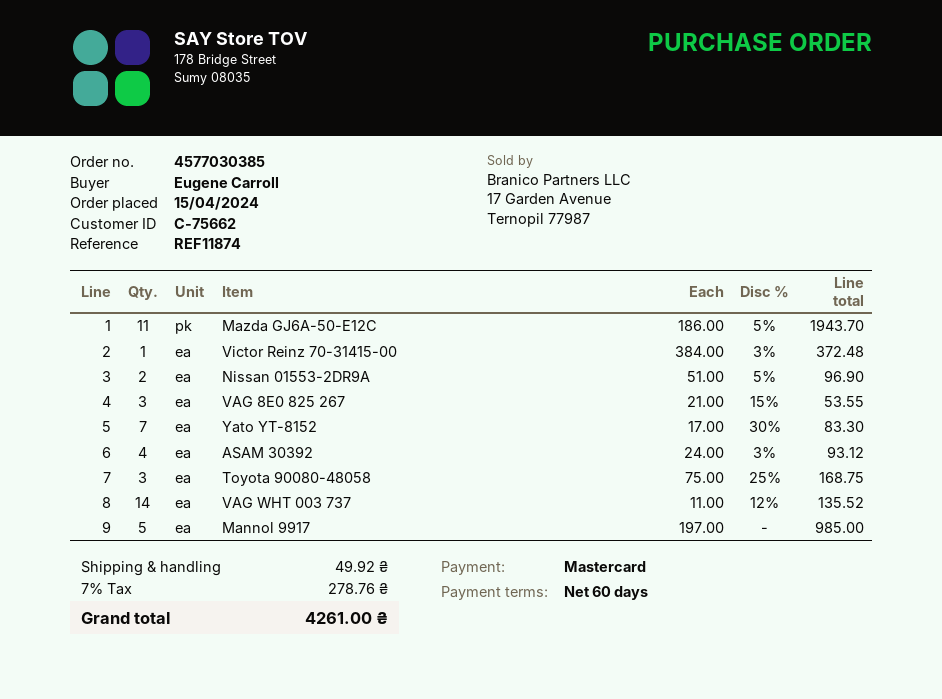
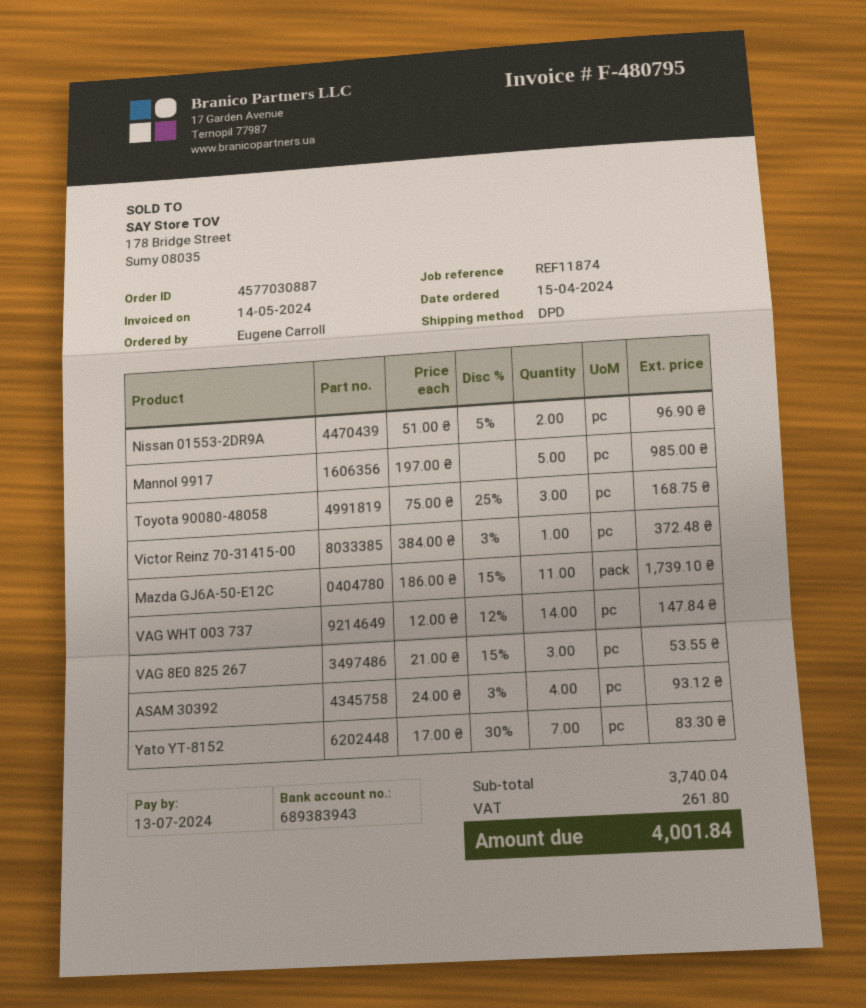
order number: 4577030385 -> 4577030887
Mazda GJ6A-50-E12C: 11 x 186.00 - 5% = 1943.70 -> 11 x 186.00 - 15% = 1739.10
VAG WHT 003 737: 14 x 11.00 - 12% = 135.52 -> 14 x 12.00 - 12% = 147.84
shipping: 49.92 -> none
tax: 278.76 -> 261.80
total: 4261.00 -> 4001.84

